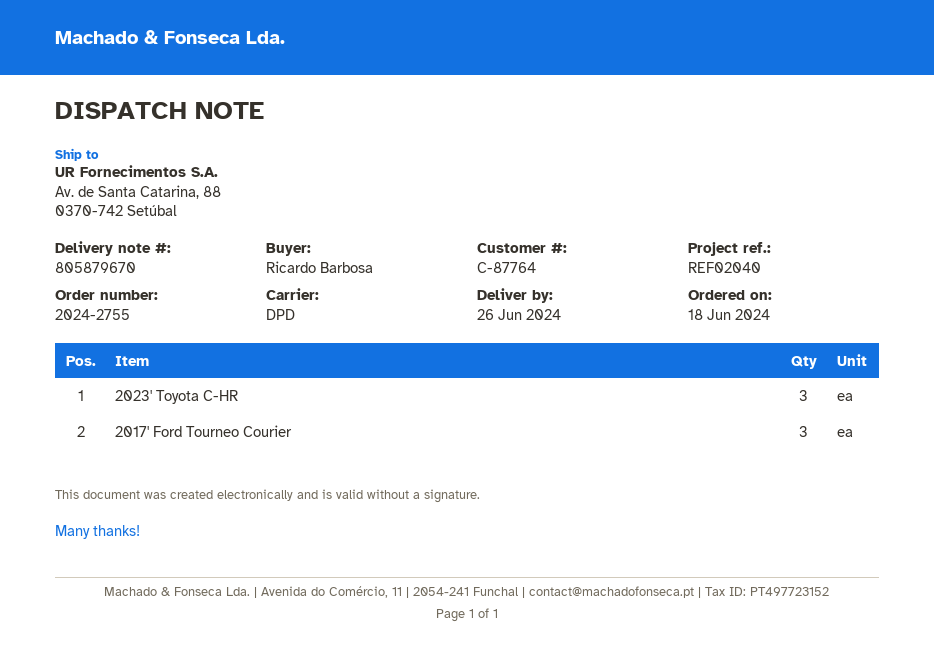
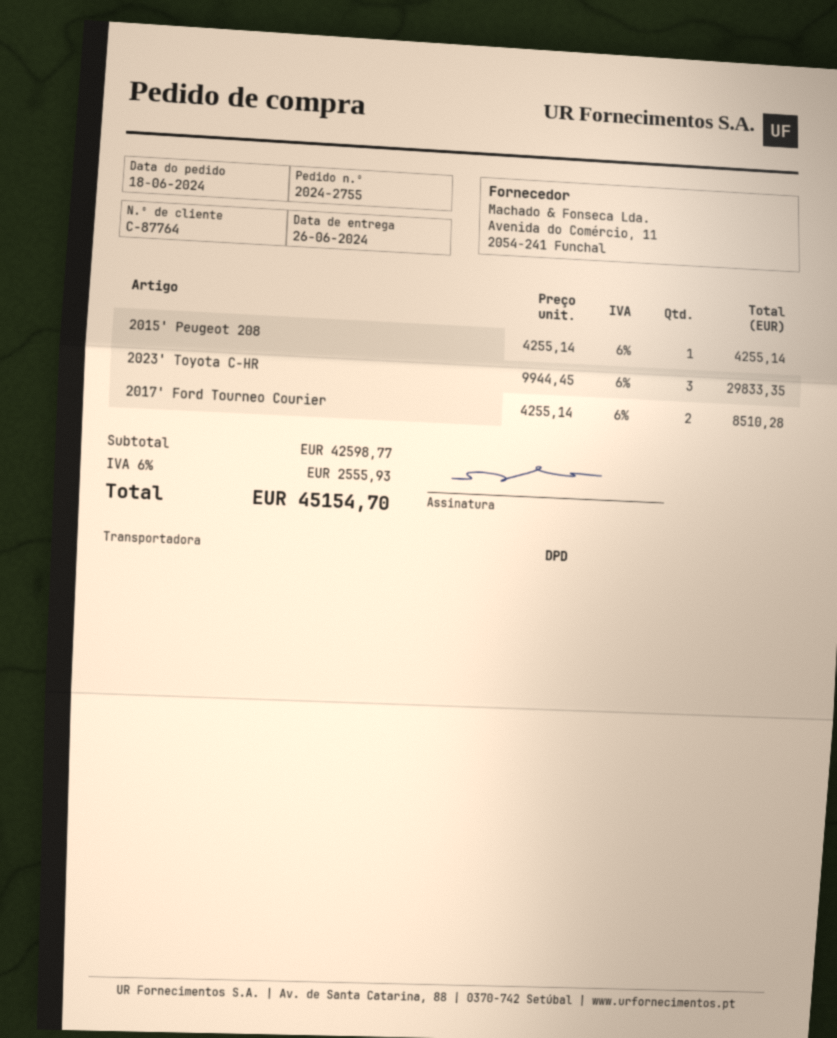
2017' Ford Tourneo Courier: 3 -> 2
2015' Peugeot 208: none -> 1

